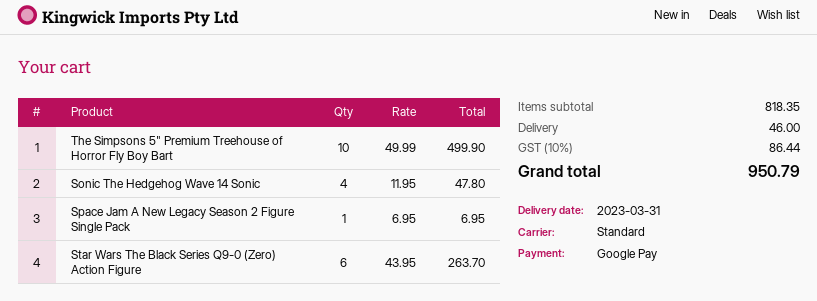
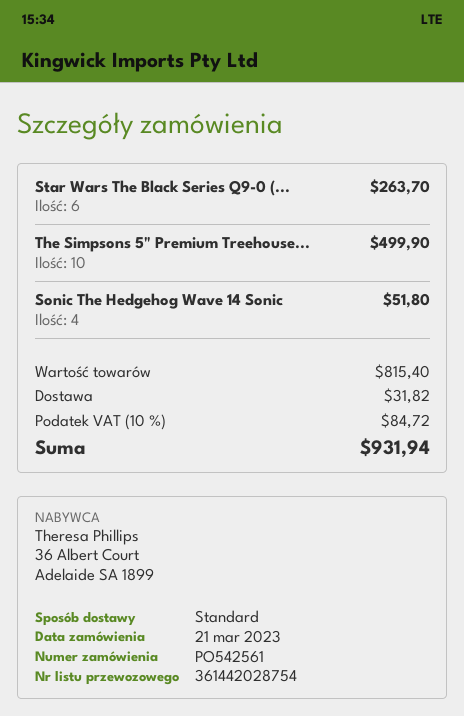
Sonic The Hedgehog Wave 14 Sonic: 4 for 47.80 -> 4 for 51.80
Space Jam A New Legacy Season 2 Figure Single Pack: 1 for 6.95 -> none
subtotal: 818.35 -> 815.40
shipping: 46.00 -> 31.82
tax: 10% = 86.44 -> 10% = 84.72
total: 950.79 -> 931.94

